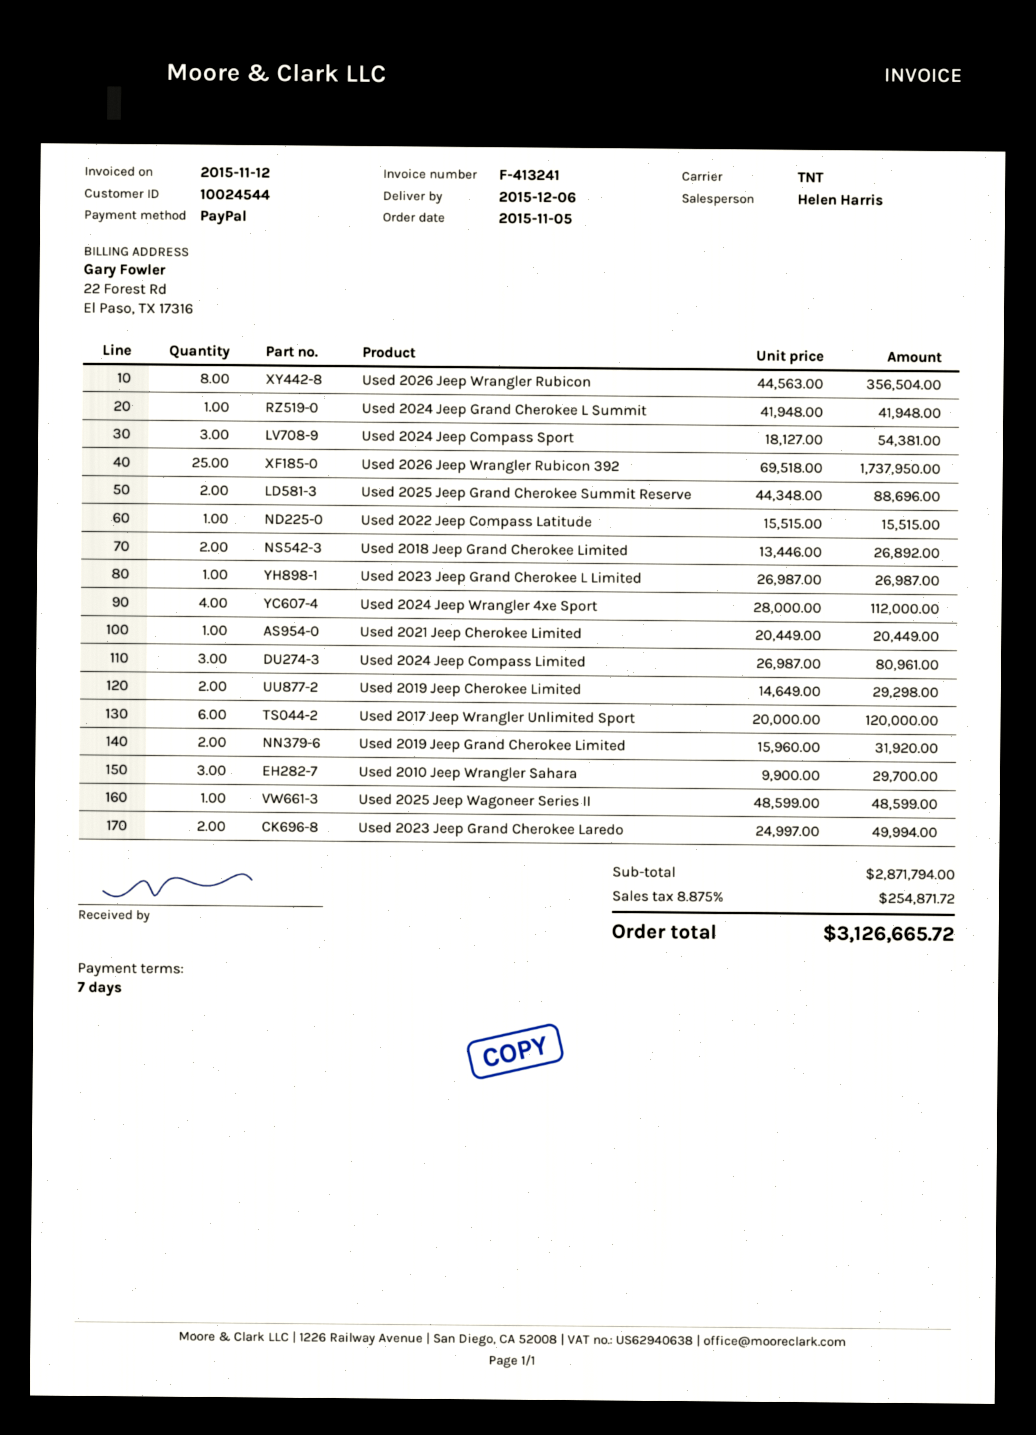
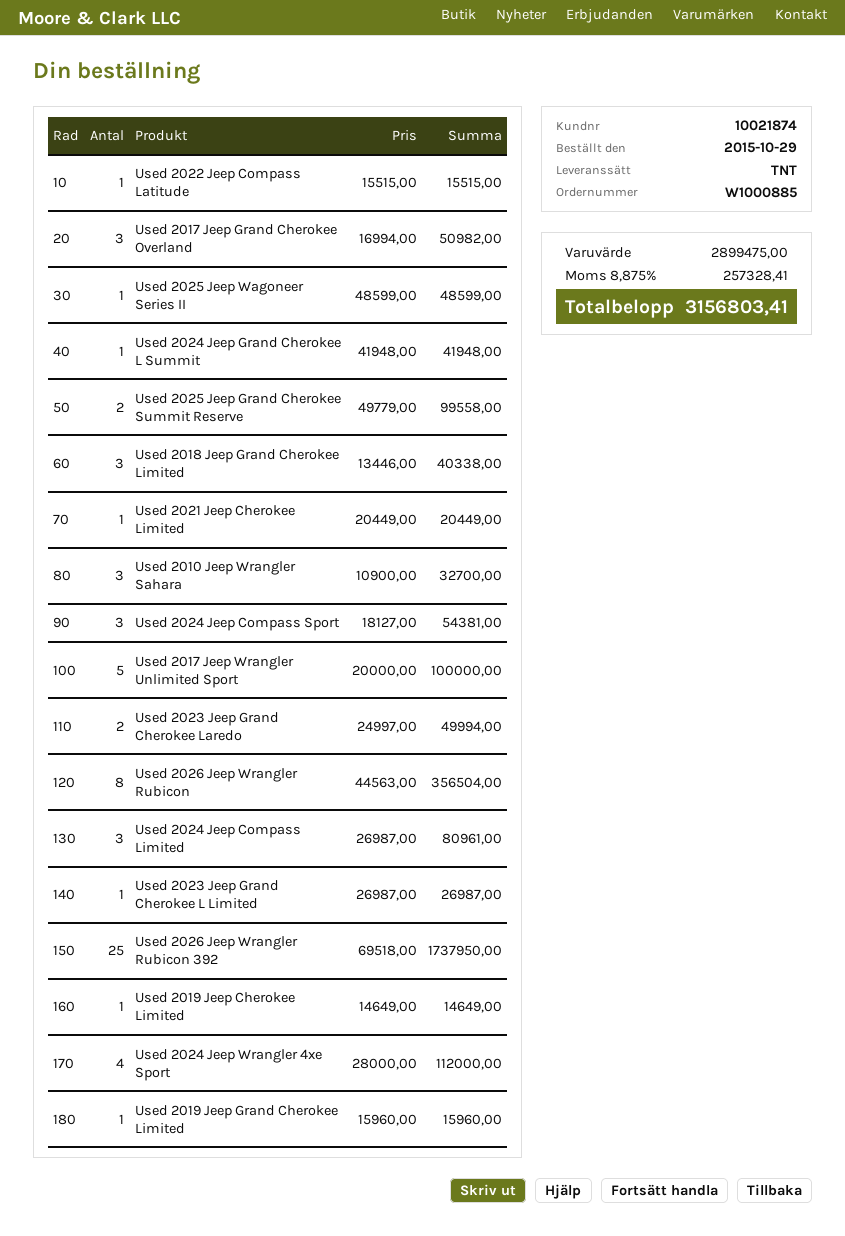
order date: 2015-11-05 -> 2015-10-29
customer number: 10024544 -> 10021874
Used 2025 Jeep Grand Cherokee Summit Reserve: 2 x 44348.00 = 88696.00 -> 2 x 49779.00 = 99558.00
Used 2018 Jeep Grand Cherokee Limited: 2 x 13446.00 = 26892.00 -> 3 x 13446.00 = 40338.00
Used 2019 Jeep Cherokee Limited: 2 x 14649.00 = 29298.00 -> 1 x 14649.00 = 14649.00
Used 2017 Jeep Wrangler Unlimited Sport: 6 x 20000.00 = 120000.00 -> 5 x 20000.00 = 100000.00
Used 2019 Jeep Grand Cherokee Limited: 2 x 15960.00 = 31920.00 -> 1 x 15960.00 = 15960.00
Used 2010 Jeep Wrangler Sahara: 3 x 9900.00 = 29700.00 -> 3 x 10900.00 = 32700.00
Used 2017 Jeep Grand Cherokee Overland: none -> 3 x 16994.00 = 50982.00
subtotal: 2871794.00 -> 2899475.00
tax: 8.875% = 254871.72 -> 8.875% = 257328.41
total: 3126665.72 -> 3156803.41

